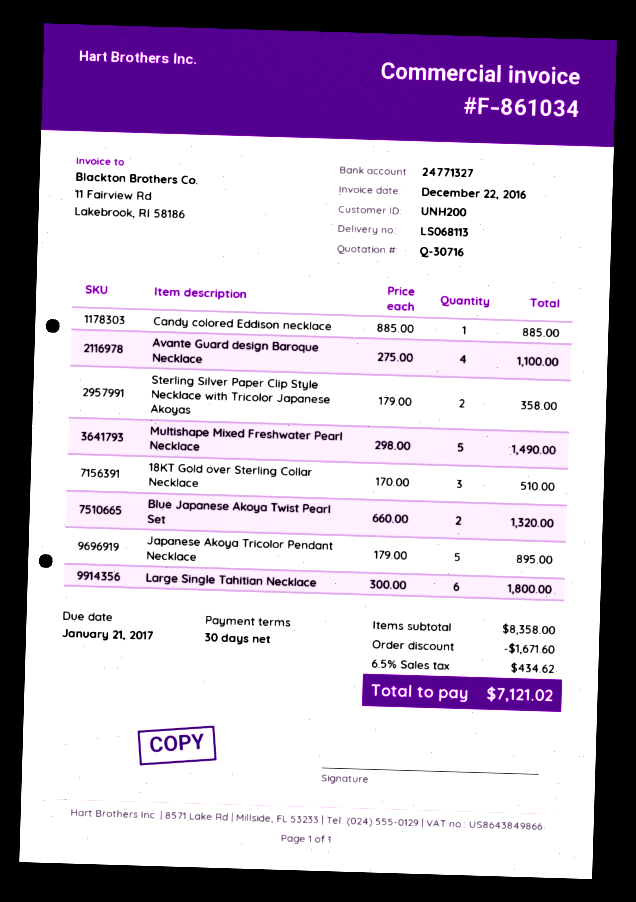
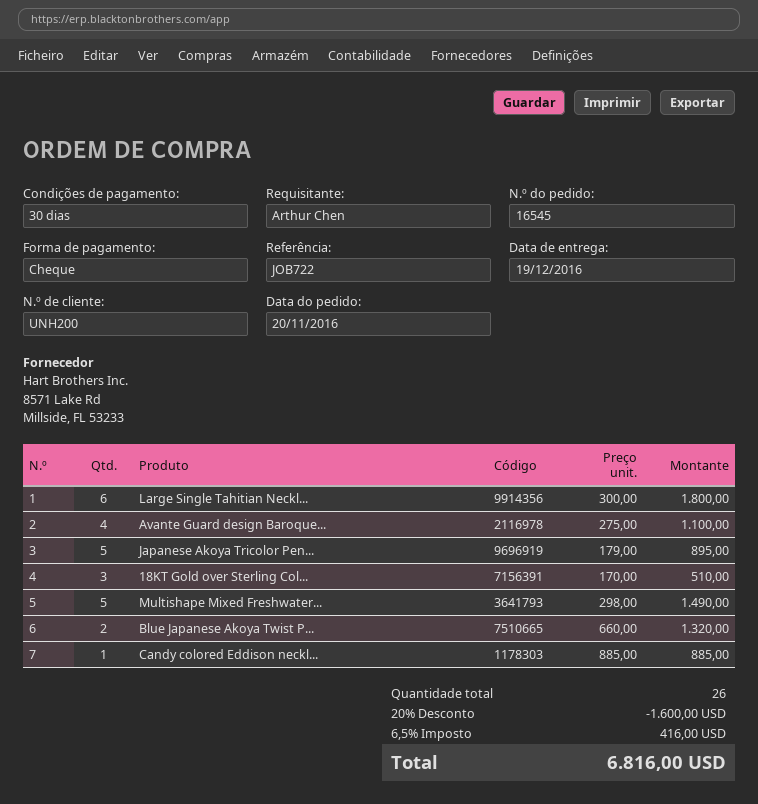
Sterling Silver Paper Clip Style Necklace with Tricolor Japanese Akoyas: 2 x 179.00 = 358.00 -> none
discount: 1671.60 -> 1600.00
tax: 6.5% = 434.62 -> 6.5% = 416.00
total: 7121.02 -> 6816.00

